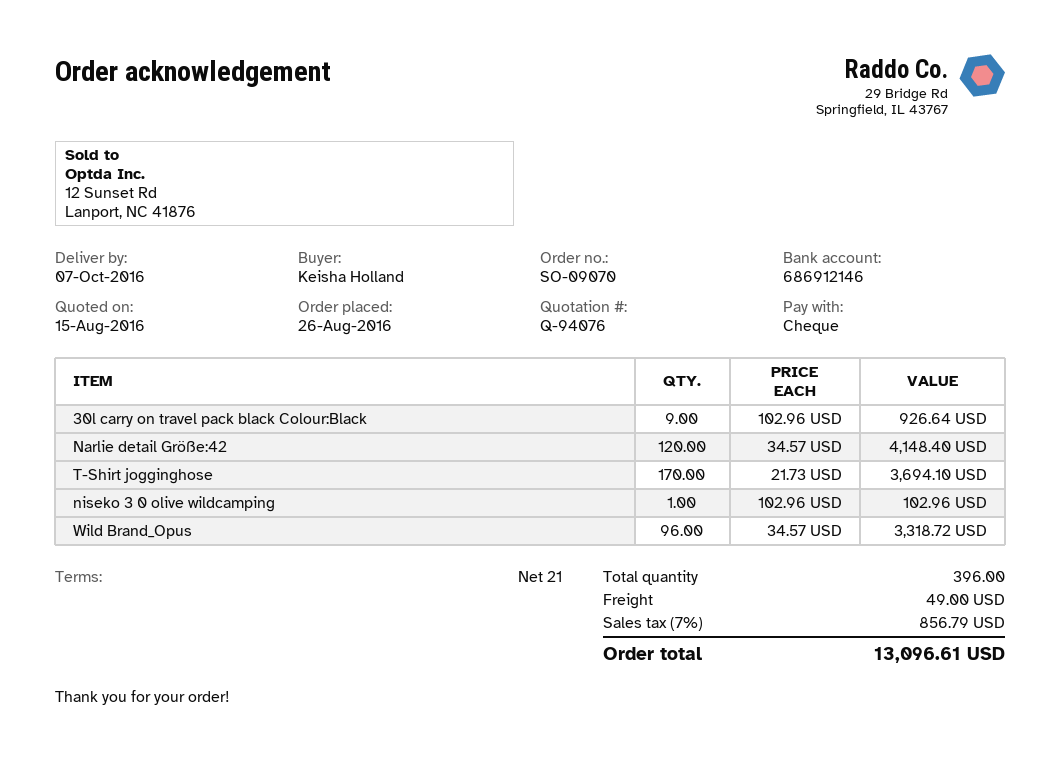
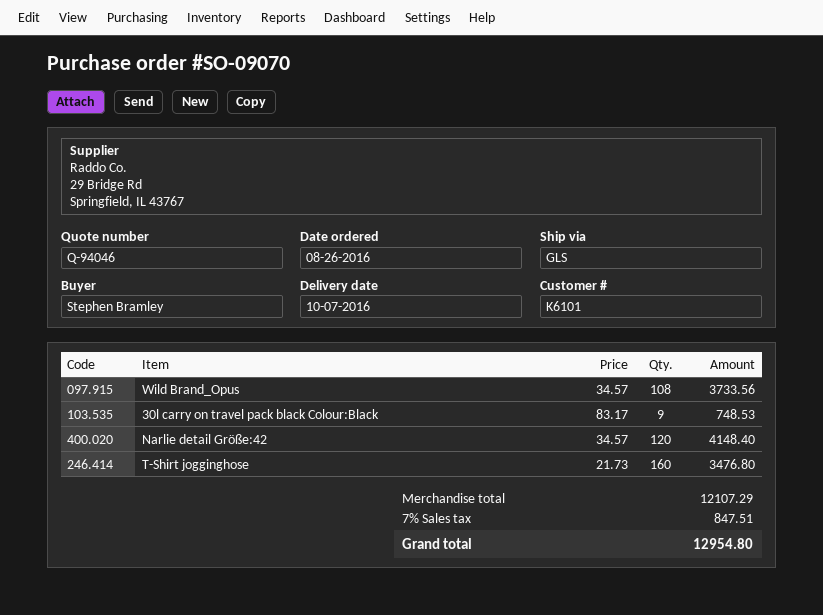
quote number: Q-94076 -> Q-94046
ordered by: Keisha Holland -> Stephen Bramley
30l carry on travel pack black Colour:Black: 9 x 102.96 = 926.64 -> 9 x 83.17 = 748.53
T-Shirt jogginghose: 170 x 21.73 = 3694.10 -> 160 x 21.73 = 3476.80
niseko 3 0 olive wildcamping: 1 x 102.96 = 102.96 -> none
Wild Brand_Opus: 96 x 34.57 = 3318.72 -> 108 x 34.57 = 3733.56
shipping: 49.00 -> none
tax: 7% = 856.79 -> 7% = 847.51
total: 13096.61 -> 12954.80

